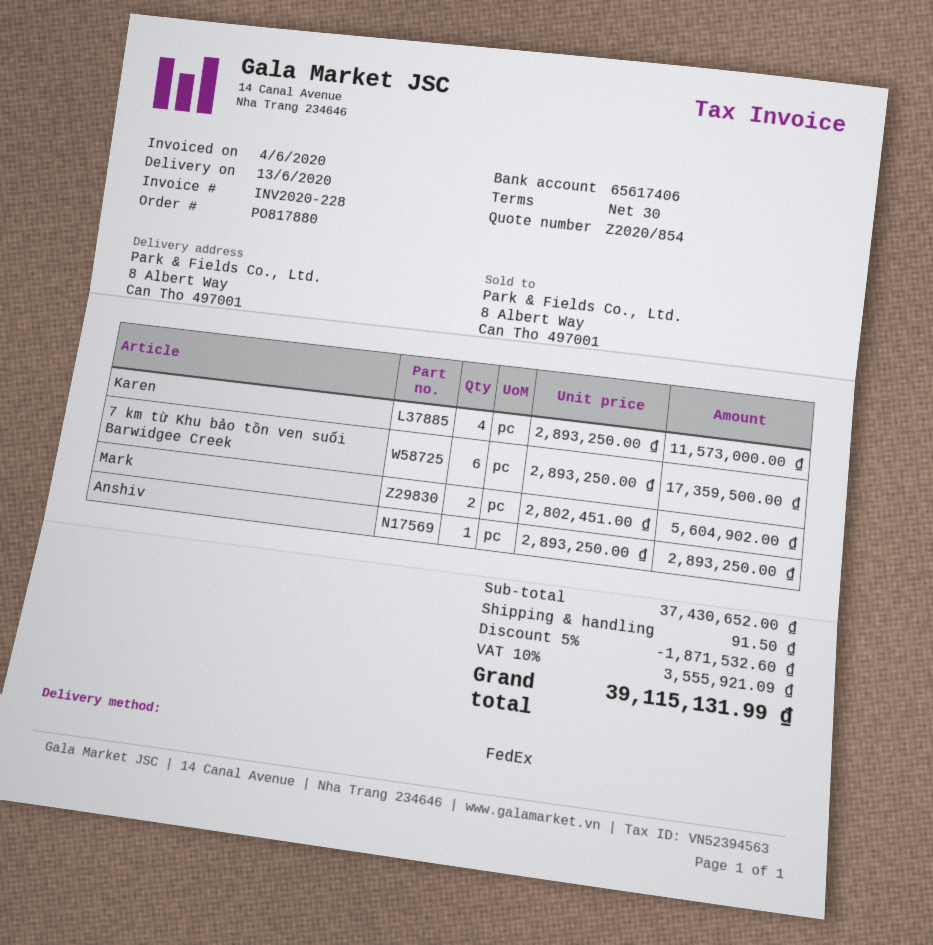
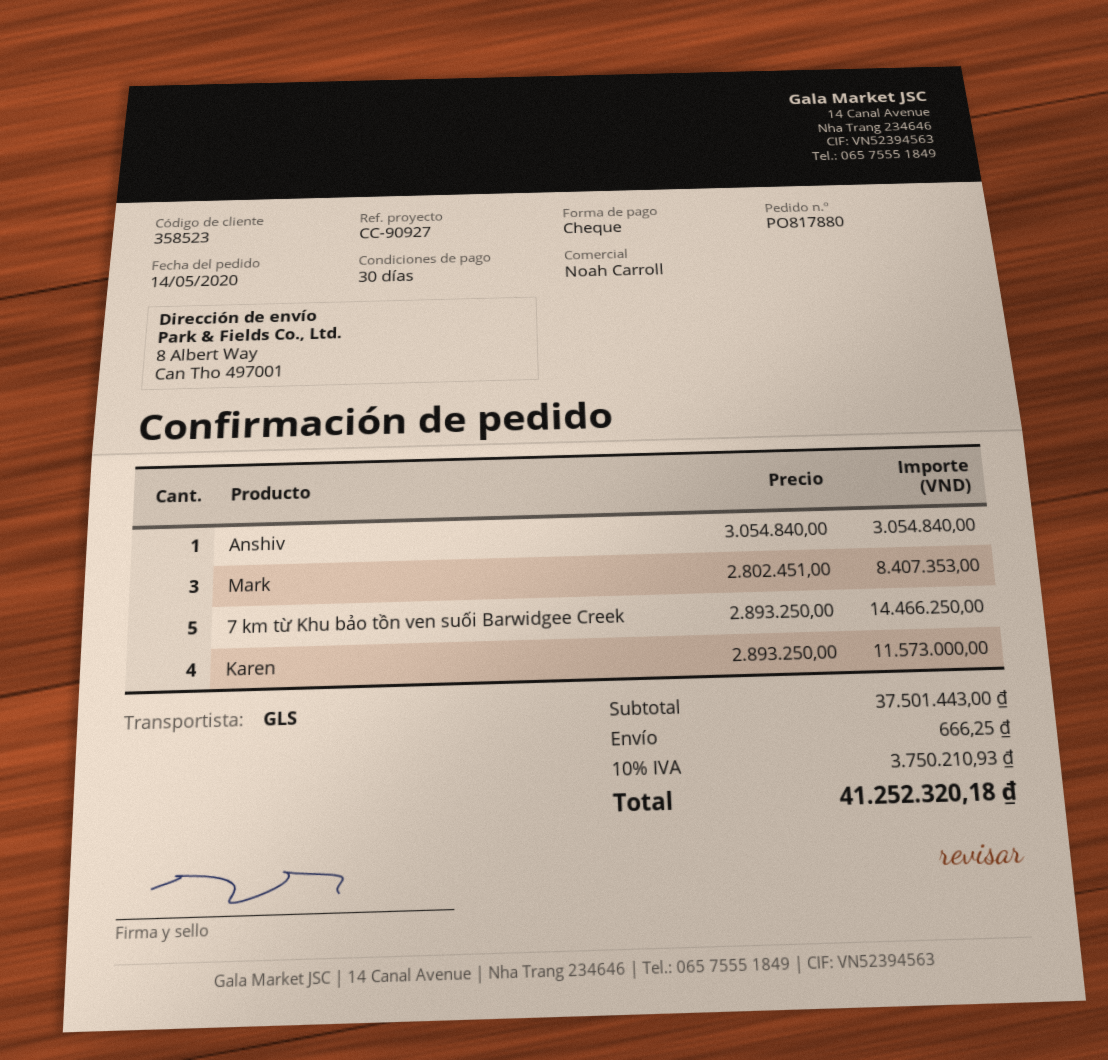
shipping method: FedEx -> GLS
7 km từ Khu bảo tồn ven suối Barwidgee Creek: 6 x 2893250.00 = 17359500.00 -> 5 x 2893250.00 = 14466250.00
Mark: 2 x 2802451.00 = 5604902.00 -> 3 x 2802451.00 = 8407353.00
Anshiv: 1 x 2893250.00 = 2893250.00 -> 1 x 3054840.00 = 3054840.00
subtotal: 37430652.00 -> 37501443.00
discount: 5% = 1871532.60 -> none
shipping: 91.50 -> 666.25
tax: 10% = 3555921.09 -> 10% = 3750210.93
total: 39115131.99 -> 41252320.18

